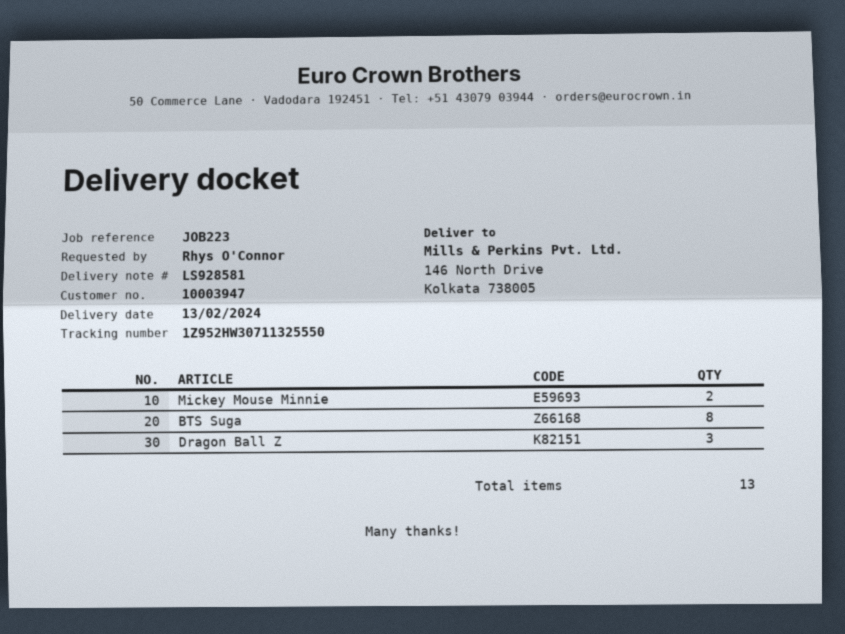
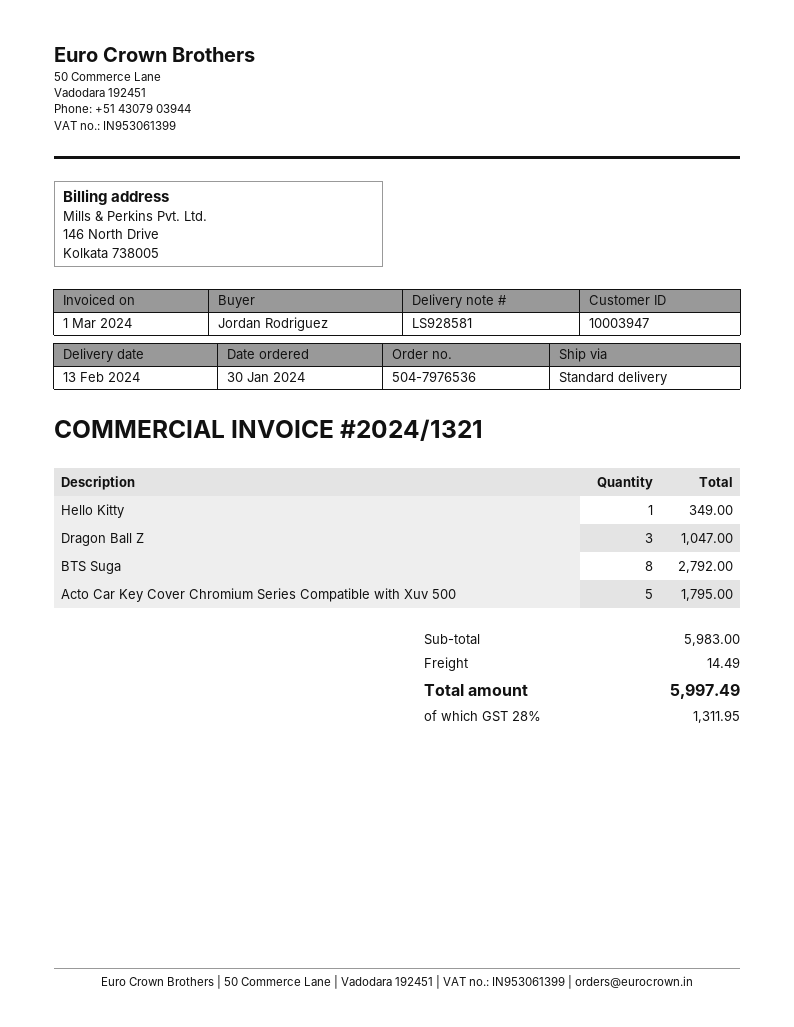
ordered by: Rhys O'Connor -> Jordan Rodriguez
Mickey Mouse Minnie: 2 -> none
Hello Kitty: none -> 1
Acto Car Key Cover Chromium Series Compatible with Xuv 500: none -> 5

